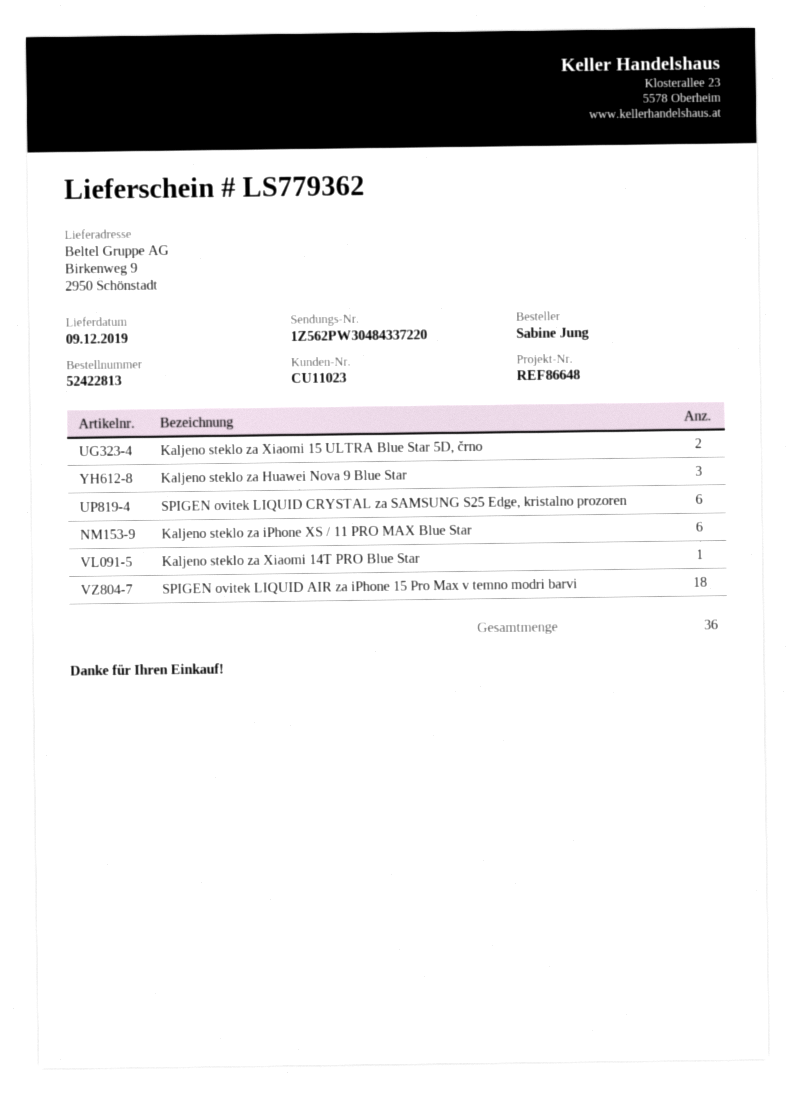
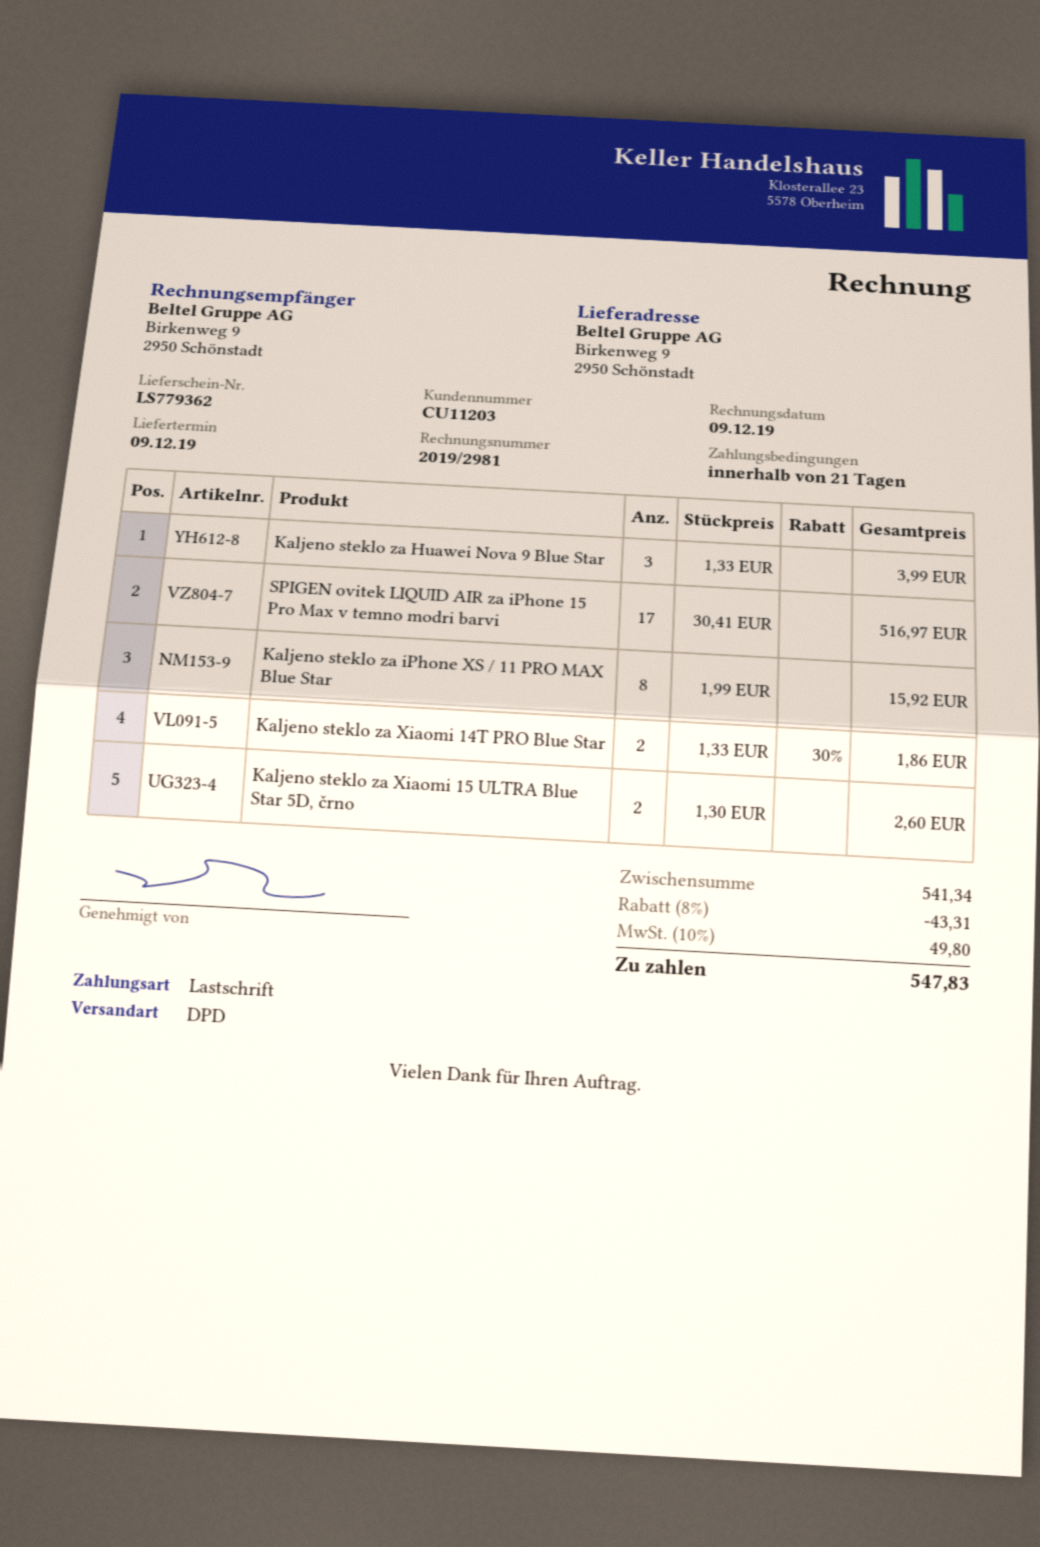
customer number: CU11023 -> CU11203
SPIGEN ovitek LIQUID CRYSTAL za SAMSUNG S25 Edge, kristalno prozoren: 6 -> none
Kaljeno steklo za iPhone XS / 11 PRO MAX Blue Star: 6 -> 8
Kaljeno steklo za Xiaomi 14T PRO Blue Star: 1 -> 2
SPIGEN ovitek LIQUID AIR za iPhone 15 Pro Max v temno modri barvi: 18 -> 17

